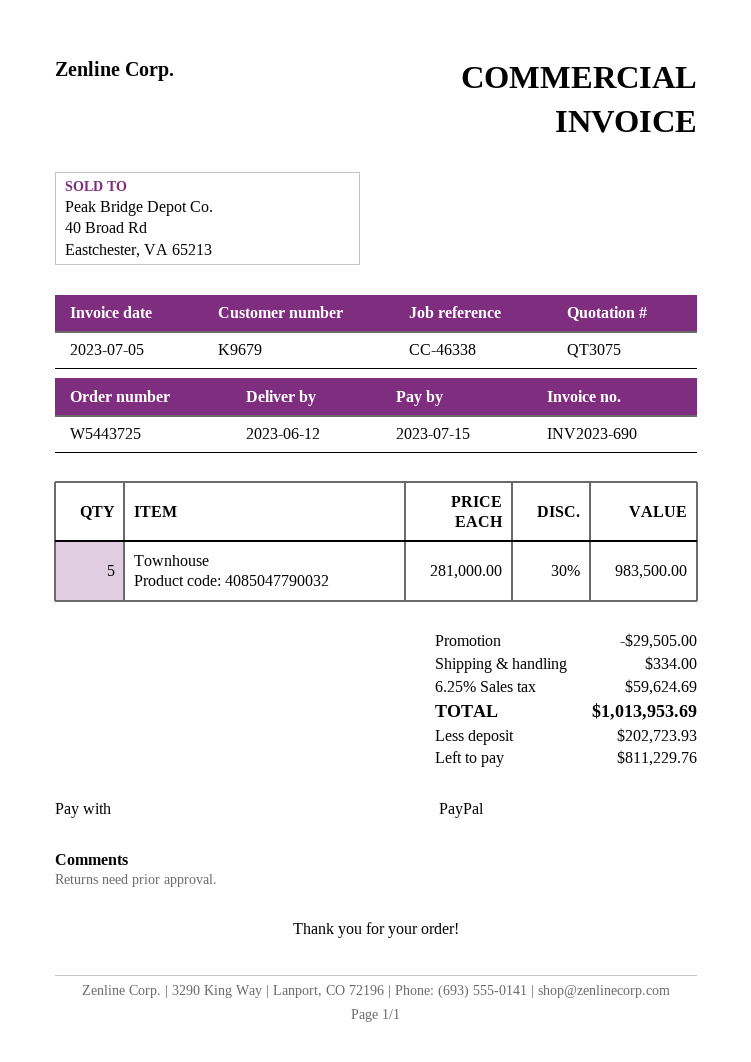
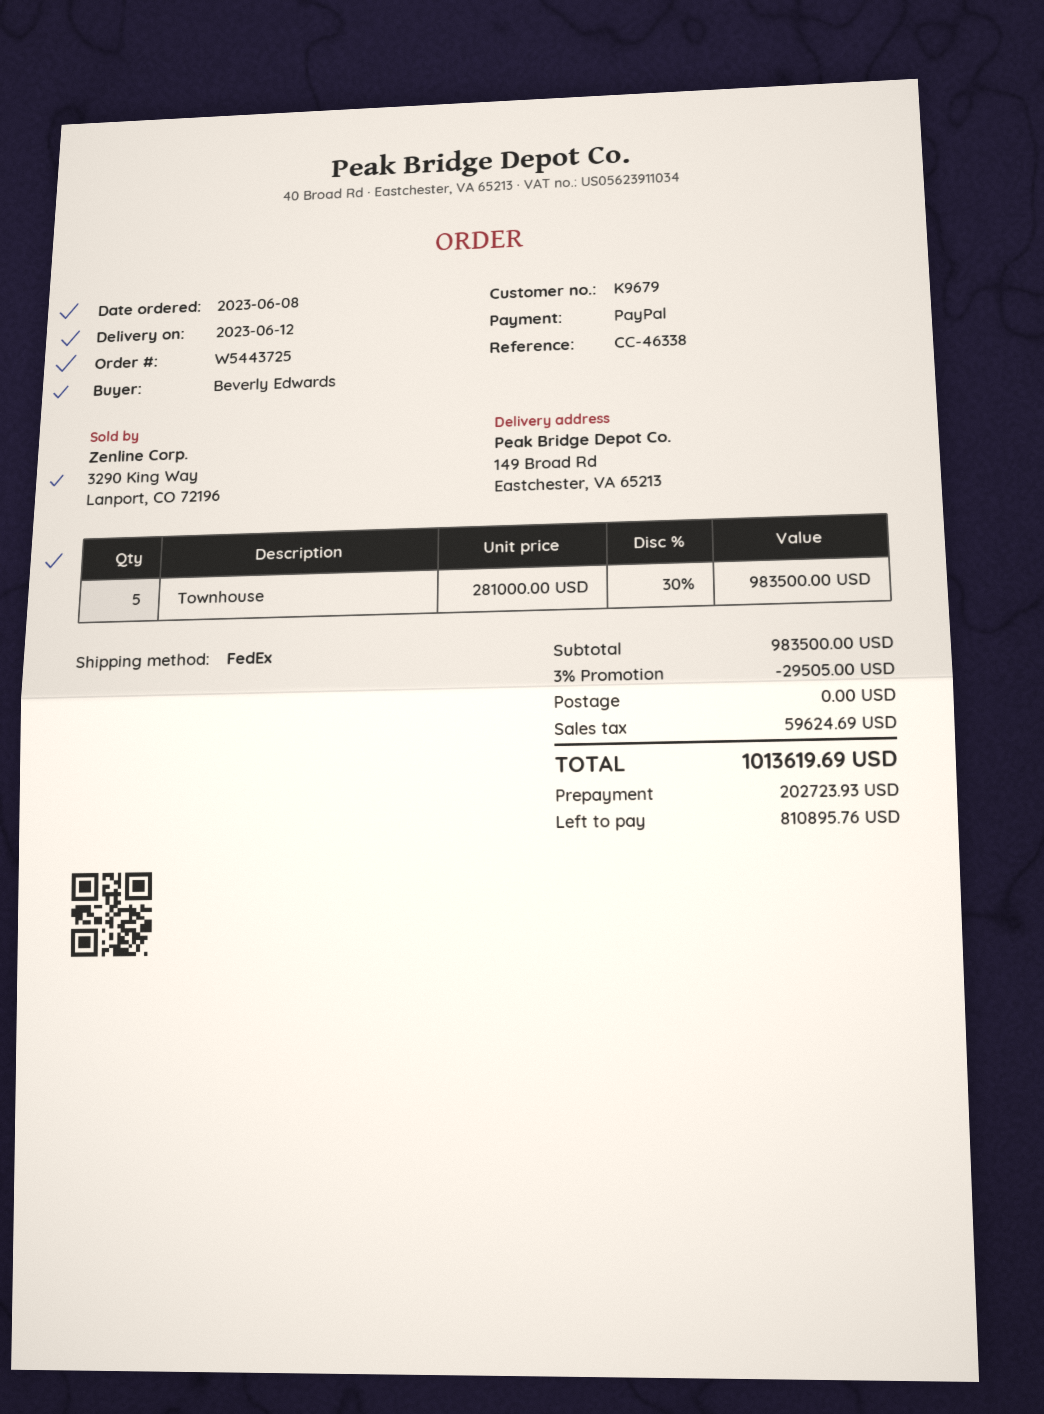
shipping: 334.00 -> 0.00
total: 1013953.69 -> 1013619.69
balance: 811229.76 -> 810895.76

